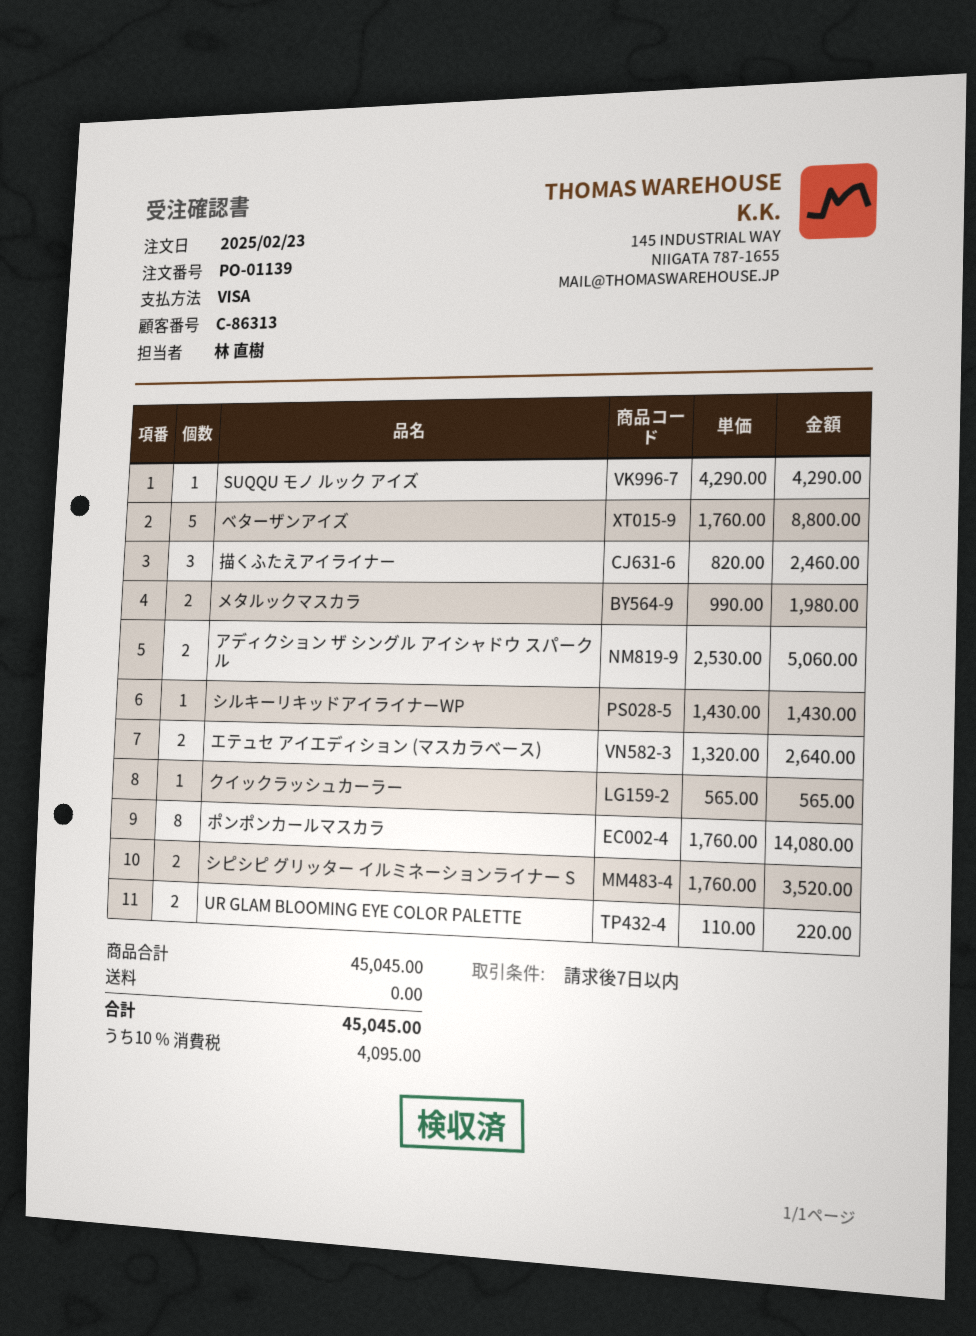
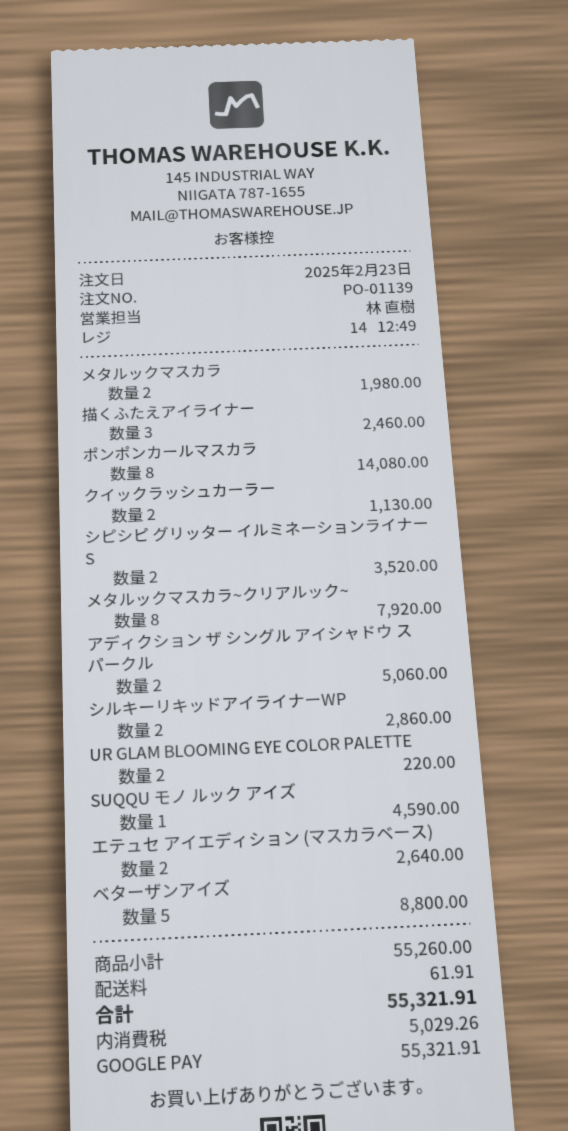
payment method: Visa -> Google Pay
SUQQU モノ ルック アイズ: 1 for 4290.00 -> 1 for 4590.00
シルキーリキッドアイライナーWP: 1 for 1430.00 -> 2 for 2860.00
クイックラッシュカーラー: 1 for 565.00 -> 2 for 1130.00
メタルックマスカラ~クリアルック~: none -> 8 for 7920.00
subtotal: 45045.00 -> 55260.00
shipping: 0.00 -> 61.91
tax: 4095.00 -> 5029.26
total: 45045.00 -> 55321.91

